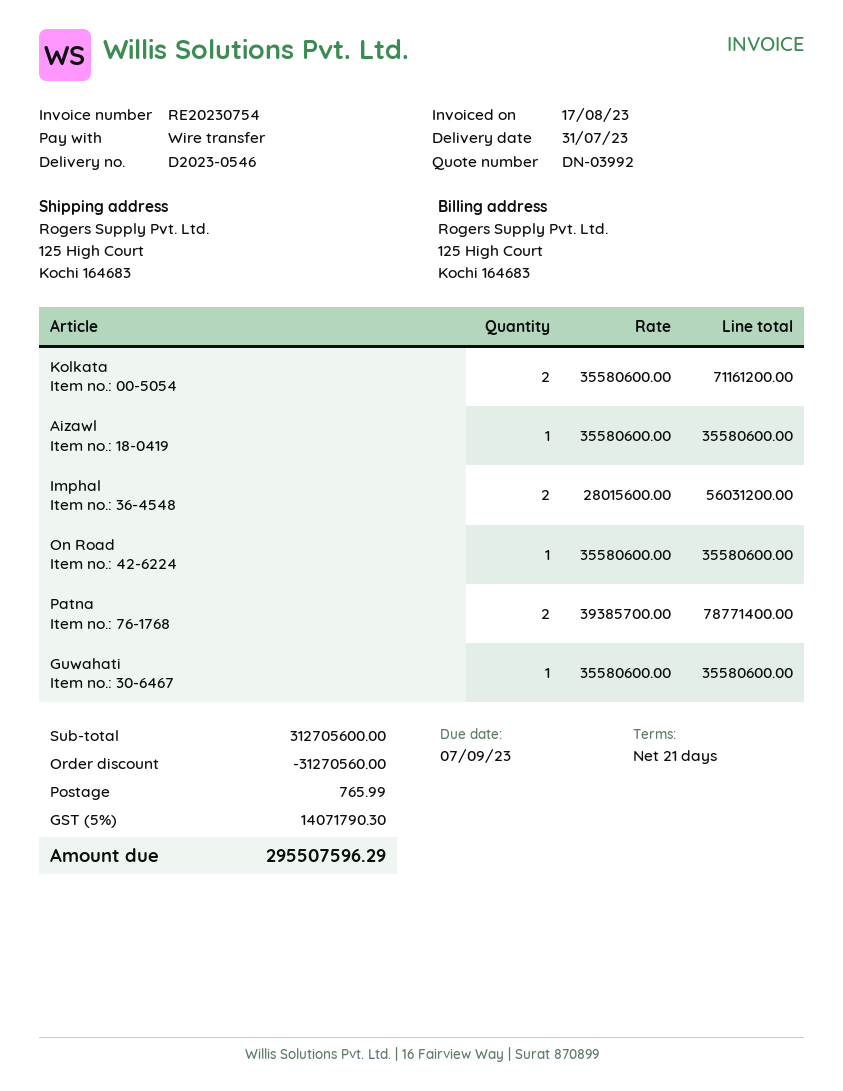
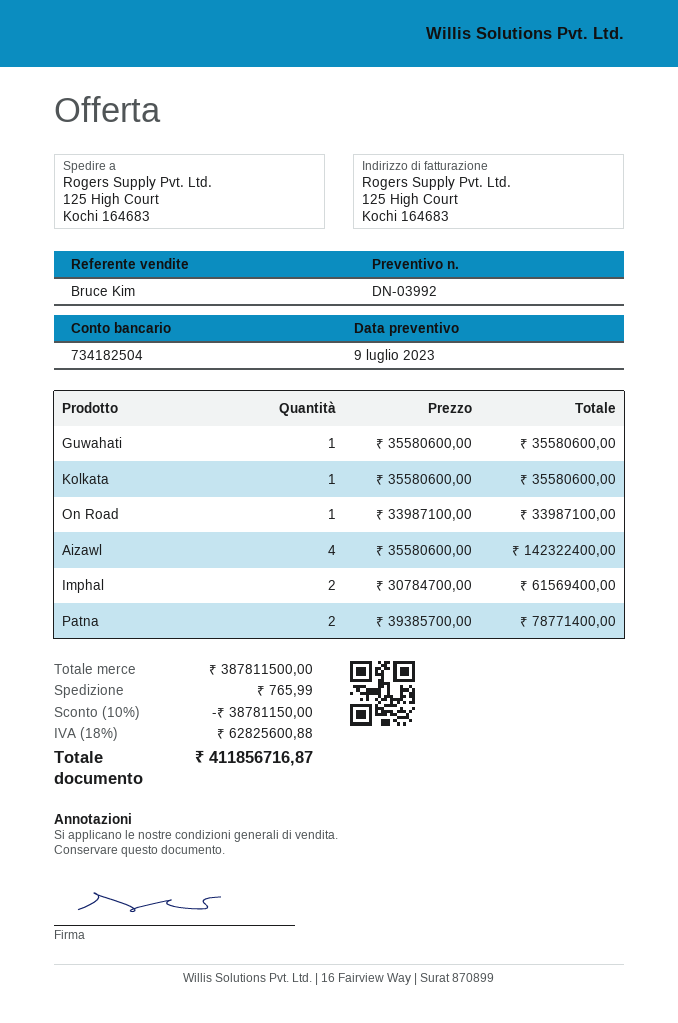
Kolkata: 2 x 35580600.00 = 71161200.00 -> 1 x 35580600.00 = 35580600.00
Aizawl: 1 x 35580600.00 = 35580600.00 -> 4 x 35580600.00 = 142322400.00
Imphal: 2 x 28015600.00 = 56031200.00 -> 2 x 30784700.00 = 61569400.00
On Road: 1 x 35580600.00 = 35580600.00 -> 1 x 33987100.00 = 33987100.00
subtotal: 312705600.00 -> 387811500.00
discount: 31270560.00 -> 38781150.00
tax: 5% = 14071790.30 -> 18% = 62825600.88
total: 295507596.29 -> 411856716.87

